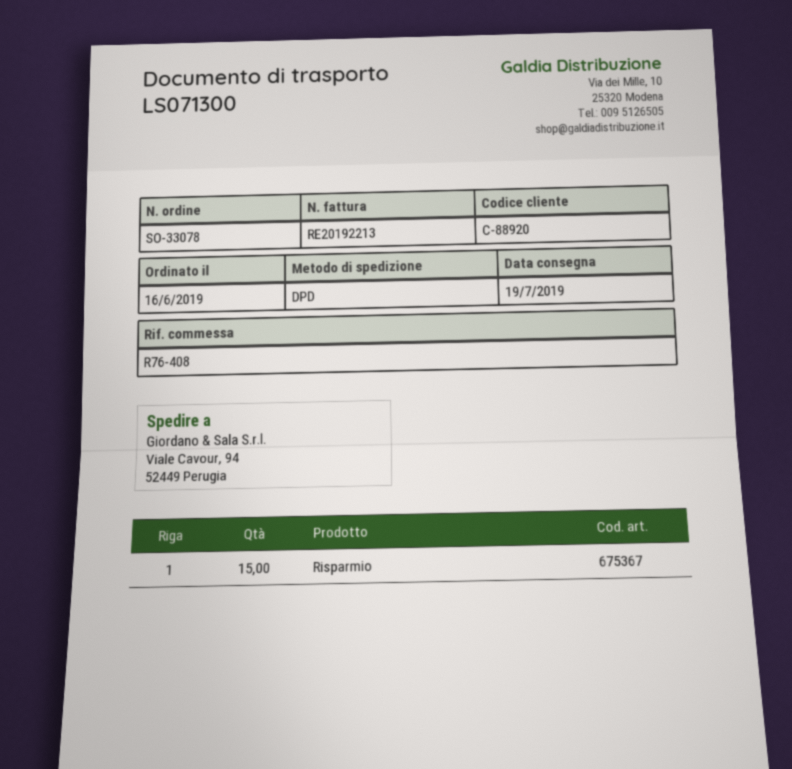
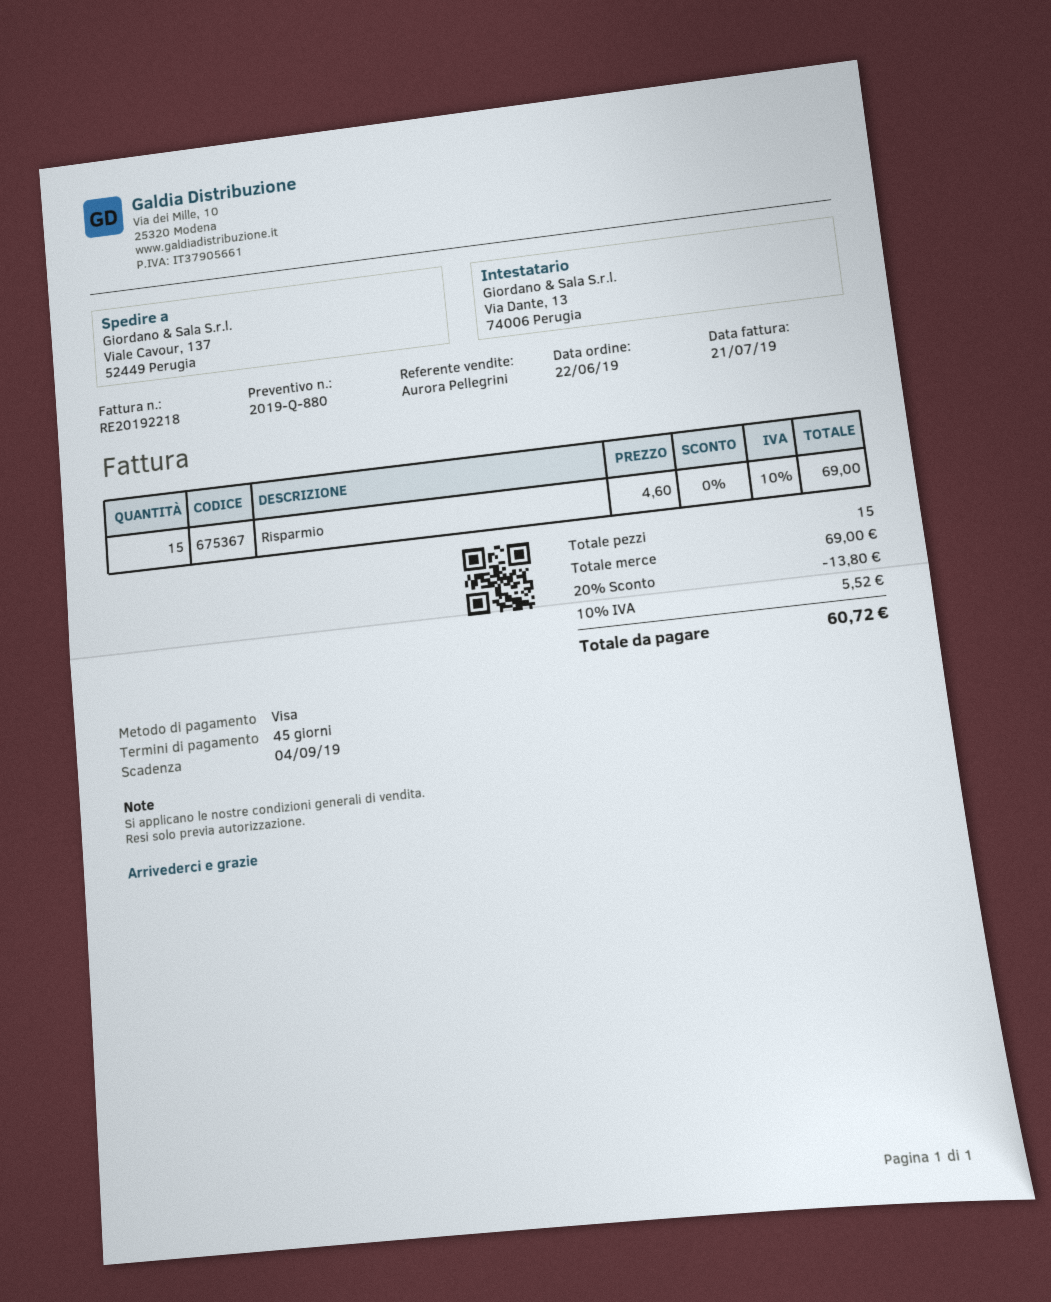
order date: 2019-06-16 -> 2019-06-22
invoice number: RE20192213 -> RE20192218
ship to: Viale Cavour, 94, 52449 Perugia -> Viale Cavour, 137, 52449 Perugia

